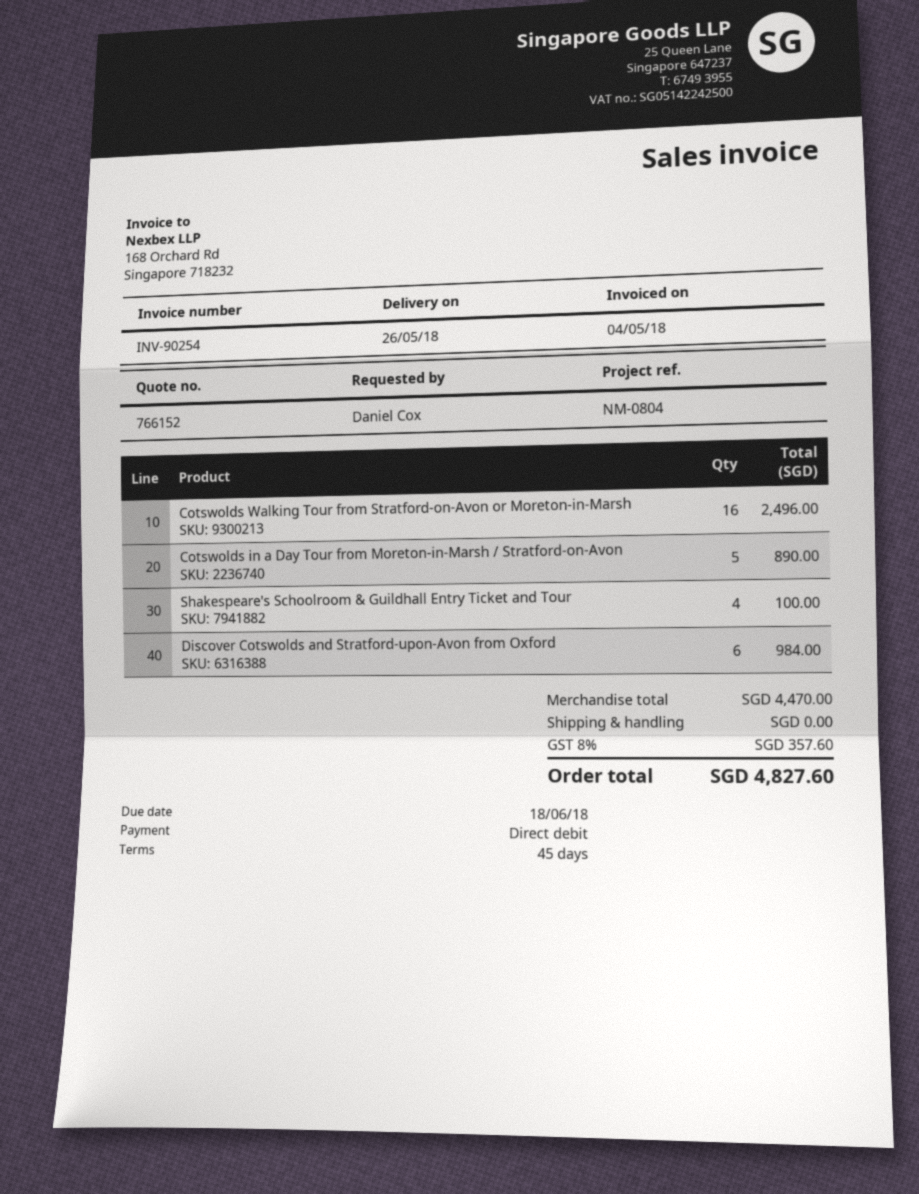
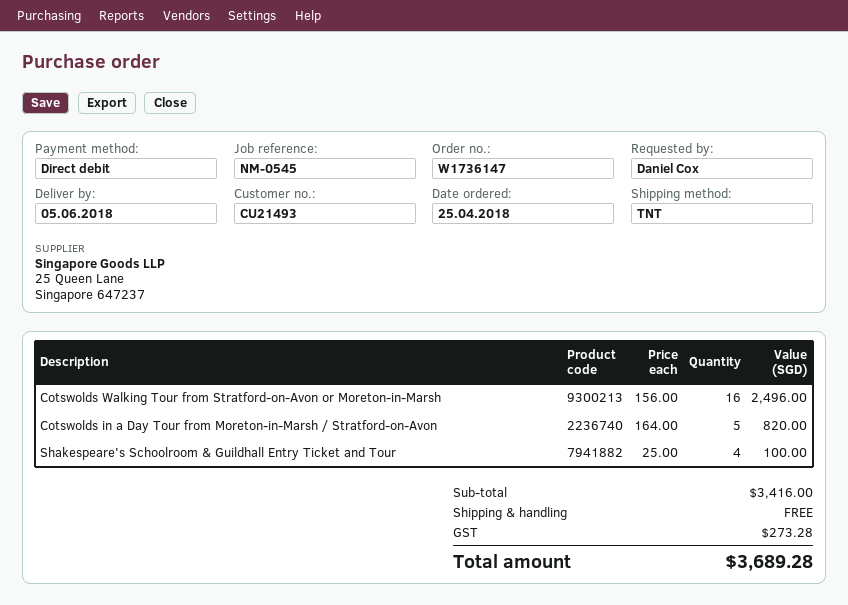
delivery date: 2018-05-26 -> 2018-06-05
reference: NM-0804 -> NM-0545
Cotswolds in a Day Tour from Moreton-in-Marsh / Stratford-on-Avon: 5 for 890.00 -> 5 for 820.00
Discover Cotswolds and Stratford-upon-Avon from Oxford: 6 for 984.00 -> none
subtotal: 4470.00 -> 3416.00
tax: 357.60 -> 273.28
total: 4827.60 -> 3689.28

